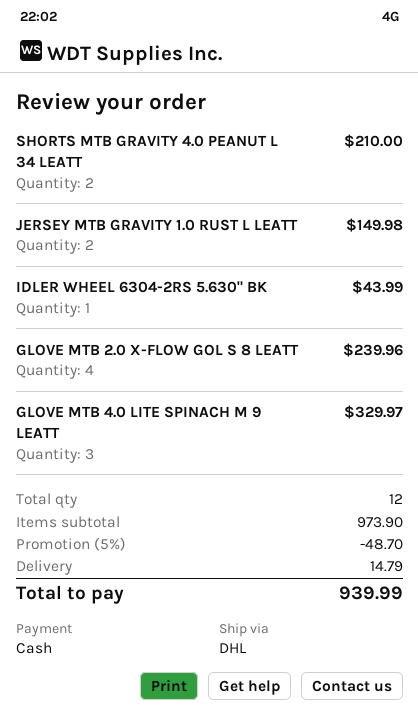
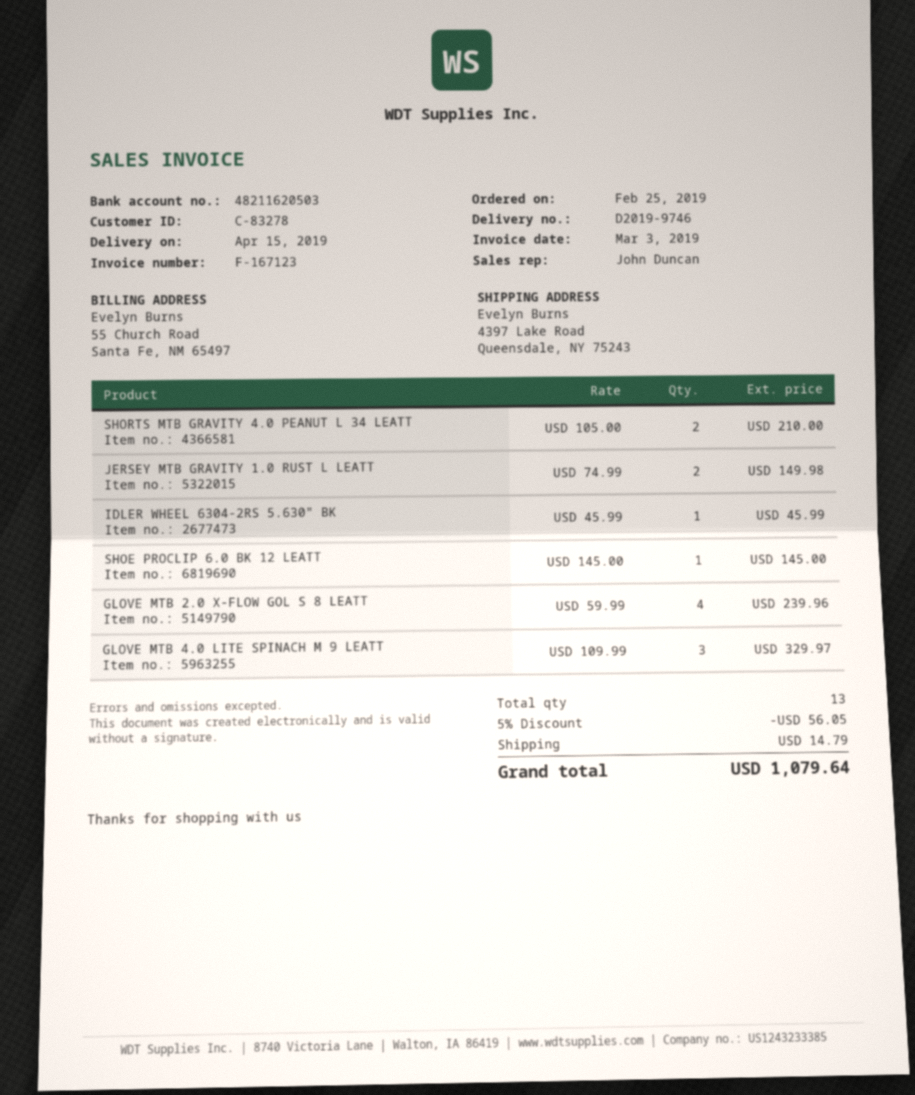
IDLER WHEEL 6304-2RS 5.630" BK: 1 for 43.99 -> 1 for 45.99
SHOE PROCLIP 6.0 BK 12 LEATT: none -> 1 for 145.00
total quantity: 12 -> 13
discount: 5% = 48.70 -> 5% = 56.05
total: 939.99 -> 1079.64

